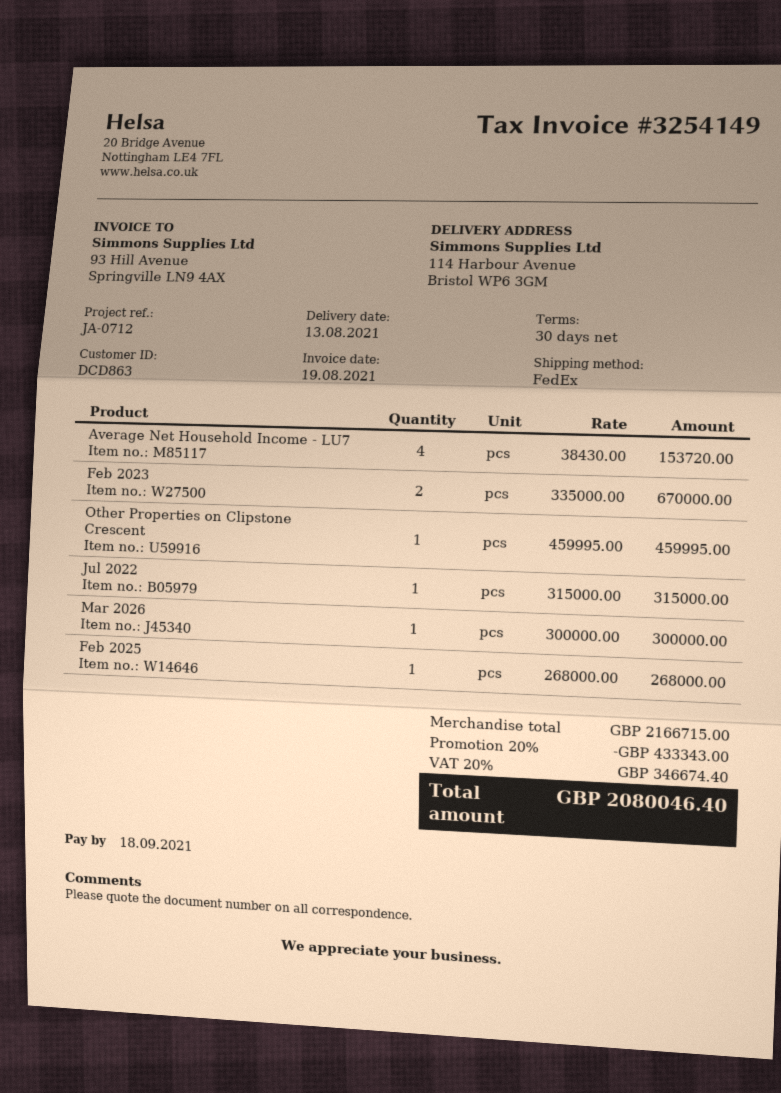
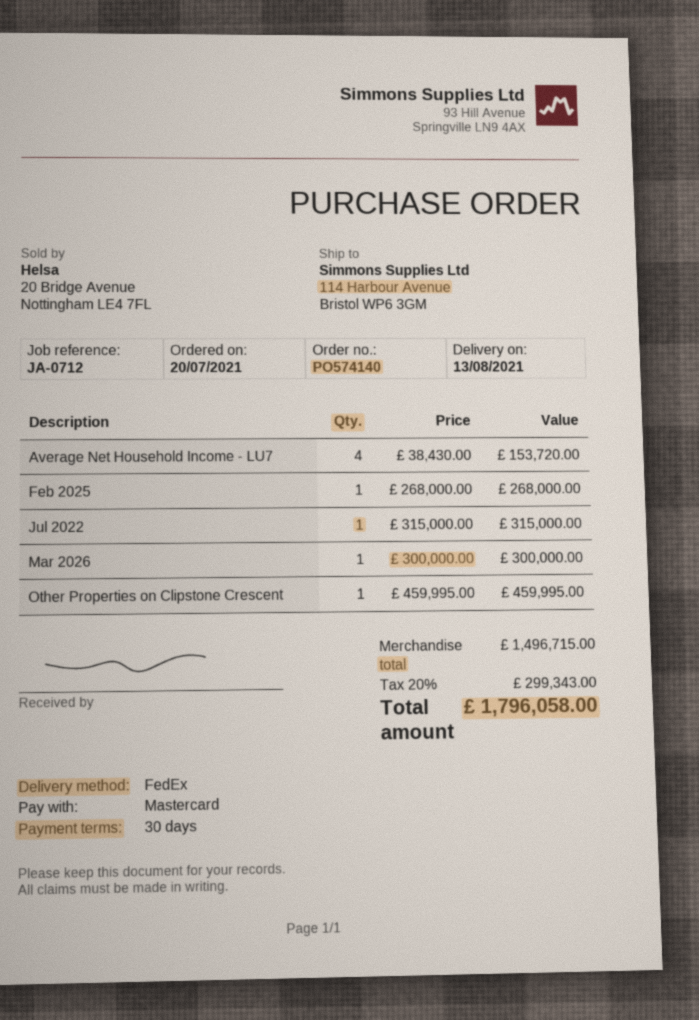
Feb 2023: 2 x 335000.00 = 670000.00 -> none
subtotal: 2166715.00 -> 1496715.00
discount: 20% = 433343.00 -> none
tax: 20% = 346674.40 -> 20% = 299343.00
total: 2080046.40 -> 1796058.00

